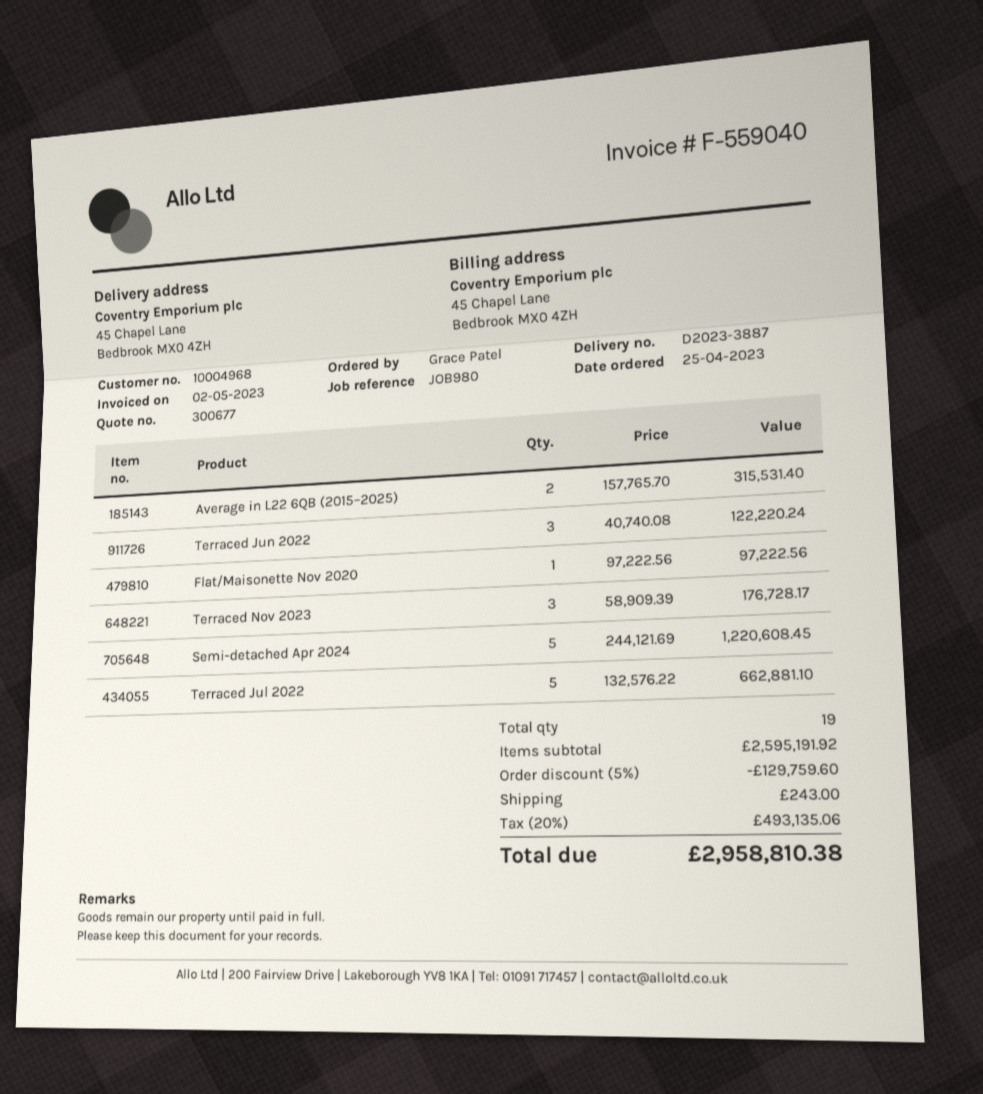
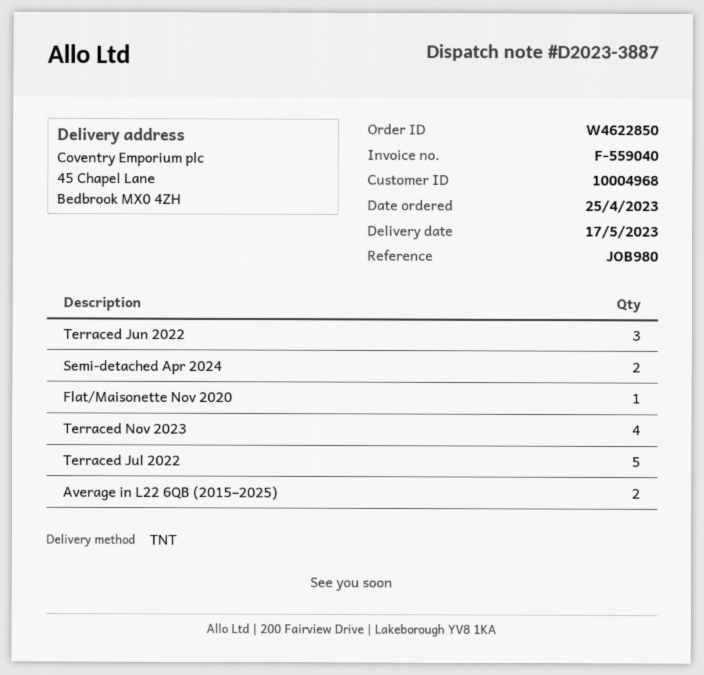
Terraced Nov 2023: 3 -> 4
Semi-detached Apr 2024: 5 -> 2

